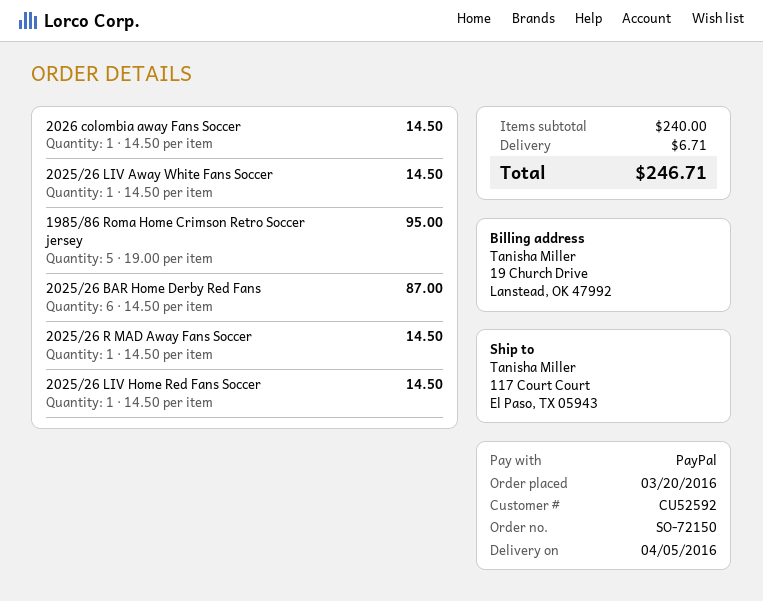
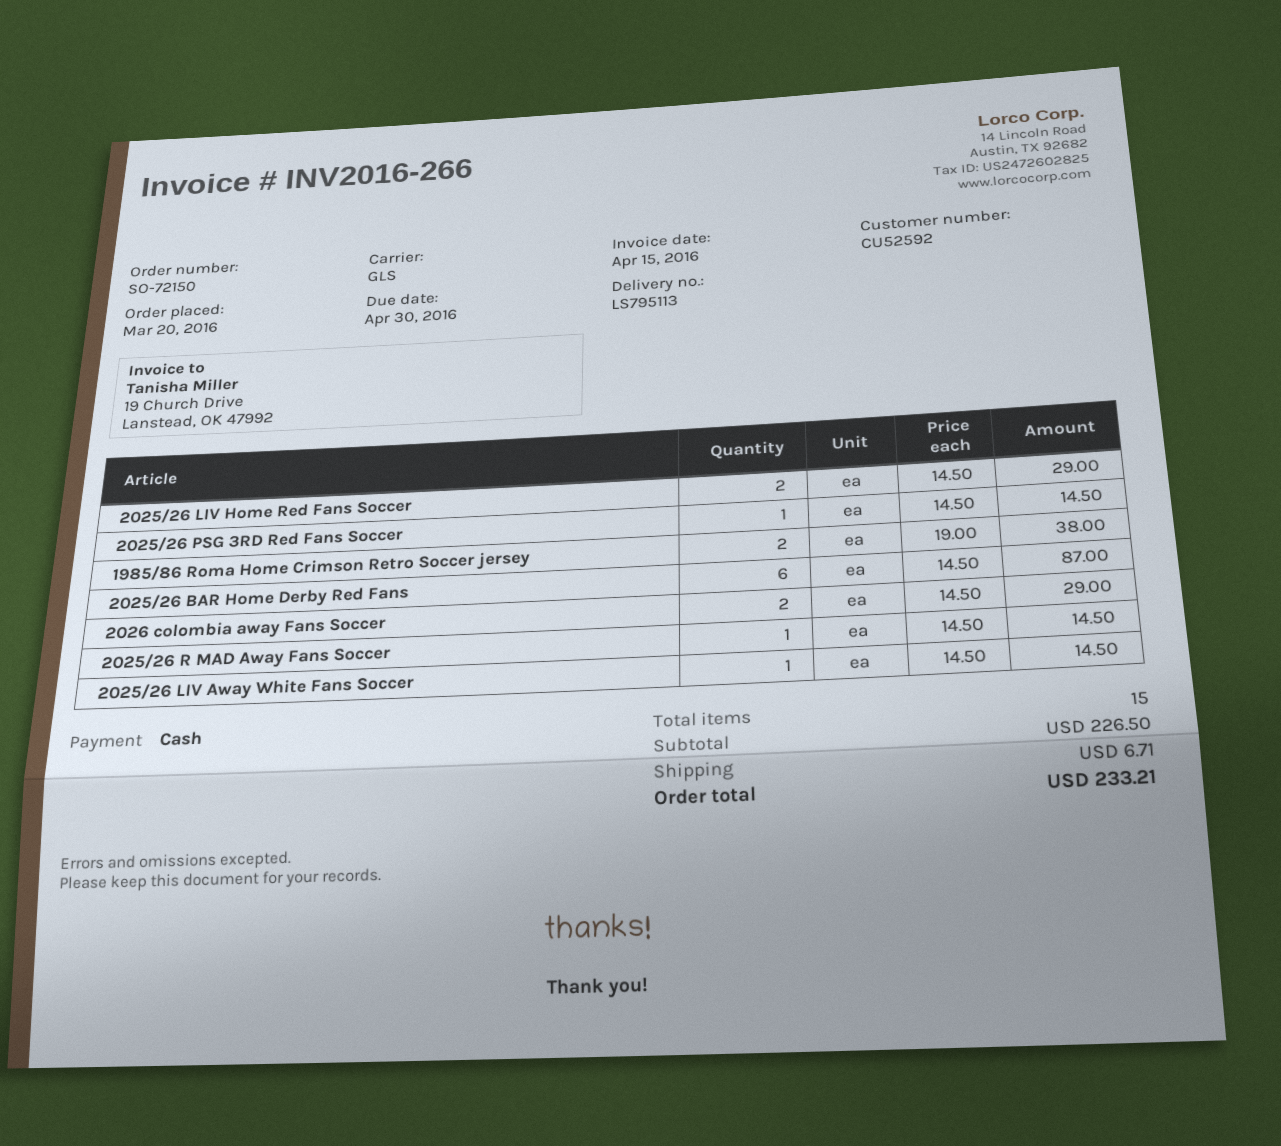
payment method: PayPal -> cash
2026 colombia away Fans Soccer: 1 x 14.50 = 14.50 -> 2 x 14.50 = 29.00
1985/86 Roma Home Crimson Retro Soccer jersey: 5 x 19.00 = 95.00 -> 2 x 19.00 = 38.00
2025/26 LIV Home Red Fans Soccer: 1 x 14.50 = 14.50 -> 2 x 14.50 = 29.00
2025/26 PSG 3RD Red Fans Soccer: none -> 1 x 14.50 = 14.50
subtotal: 240.00 -> 226.50
total: 246.71 -> 233.21

